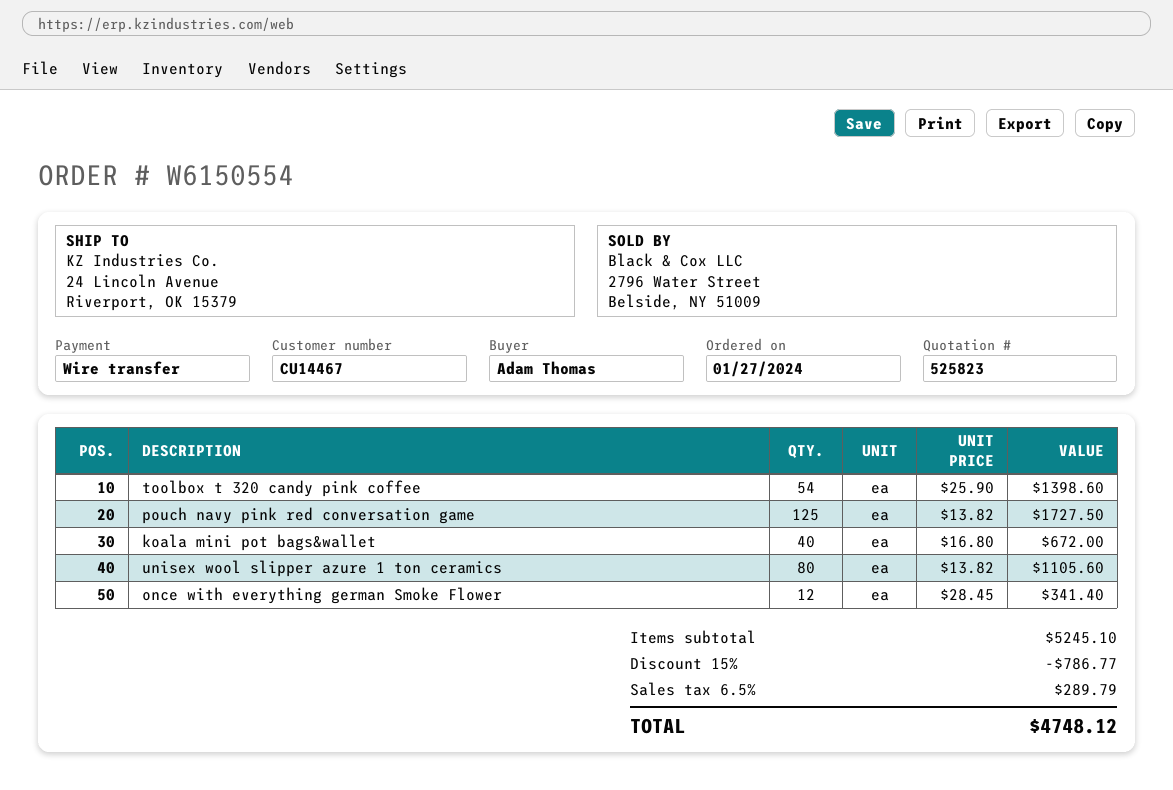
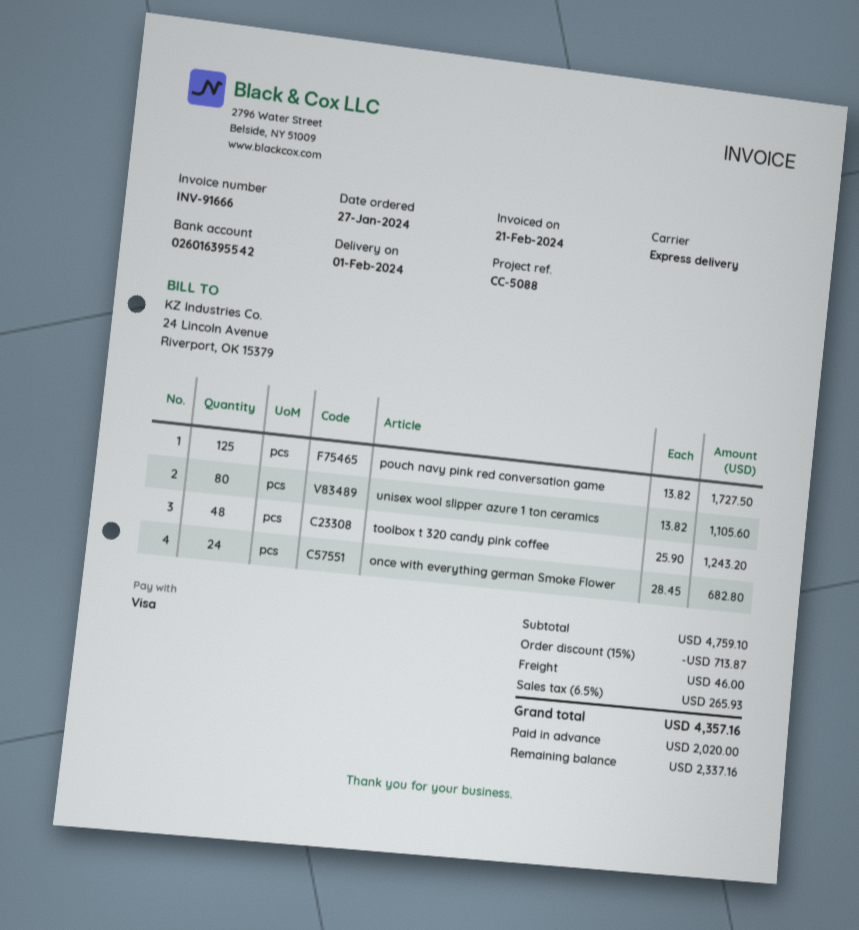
payment method: bank transfer -> Visa
toolbox t 320 candy pink coffee: 54 x 25.90 = 1398.60 -> 48 x 25.90 = 1243.20
koala mini pot bags&wallet: 40 x 16.80 = 672.00 -> none
once with everything german Smoke Flower: 12 x 28.45 = 341.40 -> 24 x 28.45 = 682.80
subtotal: 5245.10 -> 4759.10
discount: 15% = 786.77 -> 15% = 713.87
shipping: none -> 46.00
tax: 6.5% = 289.79 -> 6.5% = 265.93
total: 4748.12 -> 4357.16

